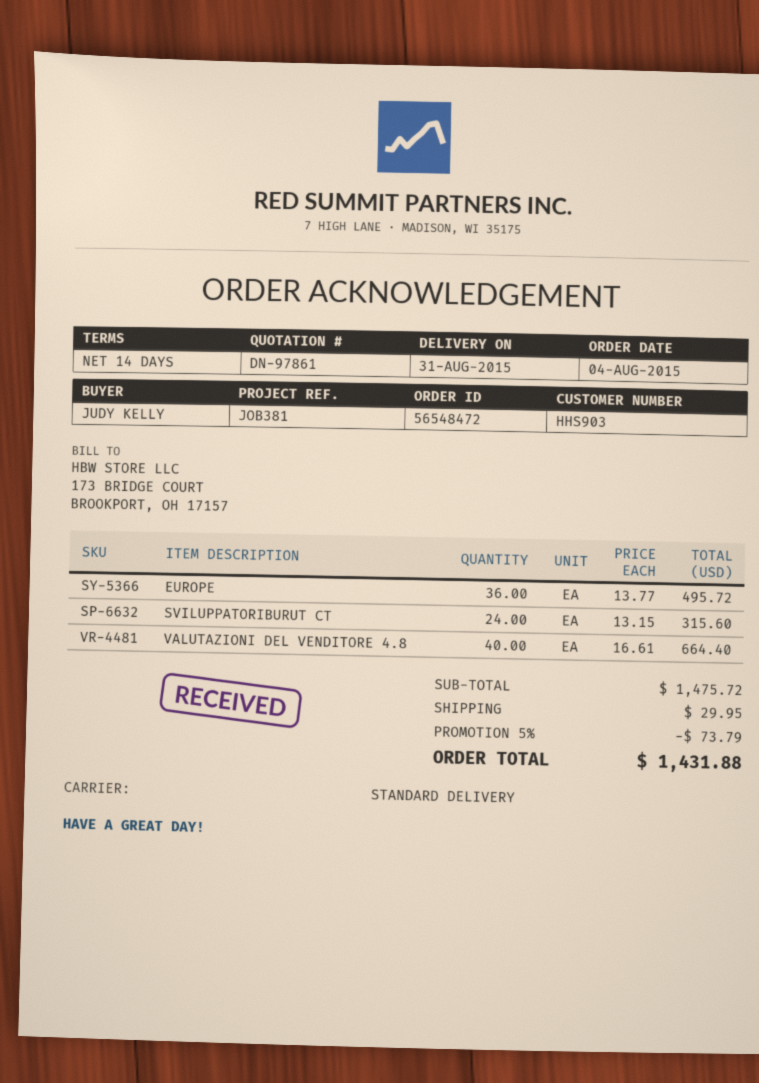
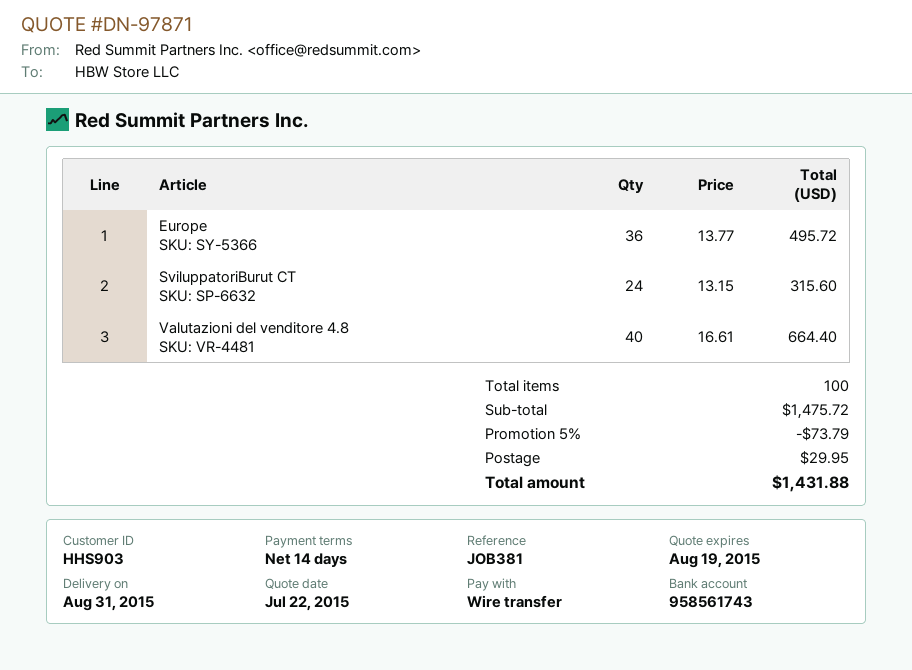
quote number: DN-97861 -> DN-97871

